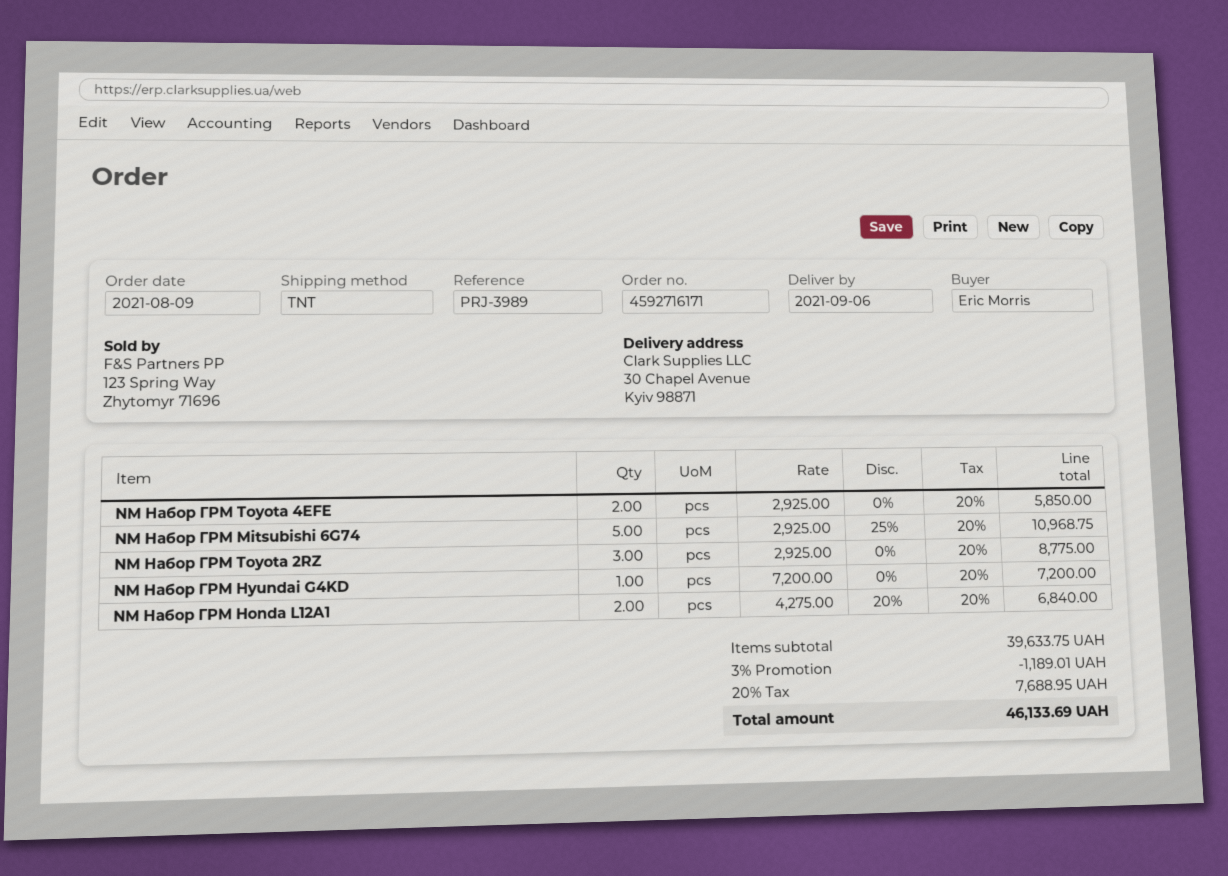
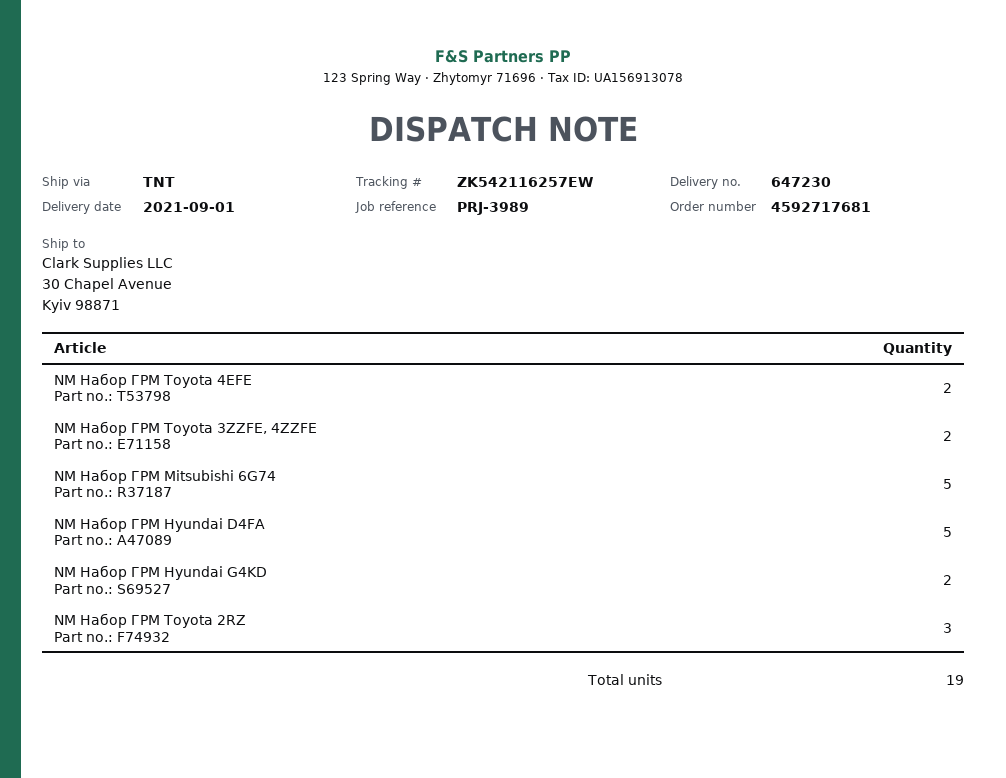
order number: 4592716171 -> 4592717681
delivery date: 2021-09-06 -> 2021-09-01
NM Набор ГРМ Hyundai G4KD: 1 -> 2
NM Набор ГРМ Honda L12A1: 2 -> none
NM Набор ГРМ Toyota 3ZZFE, 4ZZFE: none -> 2
NM Набор ГРМ Hyundai D4FA: none -> 5

